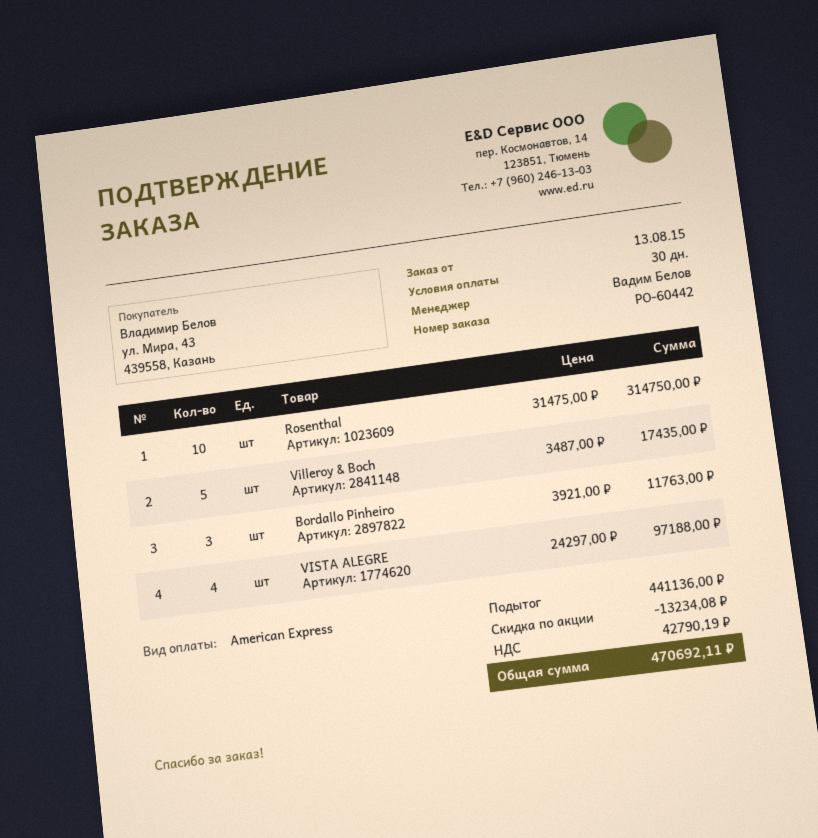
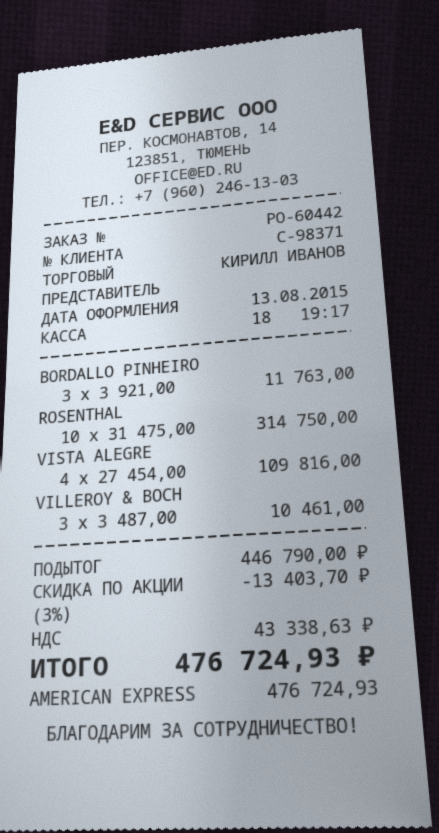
sales rep: Вадим Белов -> КИРИЛЛ ИВАНОВ
Villeroy & Boch: 5 x 3487.00 = 17435.00 -> 3 x 3487.00 = 10461.00
VISTA ALEGRE: 4 x 24297.00 = 97188.00 -> 4 x 27454.00 = 109816.00
subtotal: 441136.00 -> 446790.00
discount: 13234.08 -> 13403.70
tax: 42790.19 -> 43338.63
total: 470692.11 -> 476724.93

